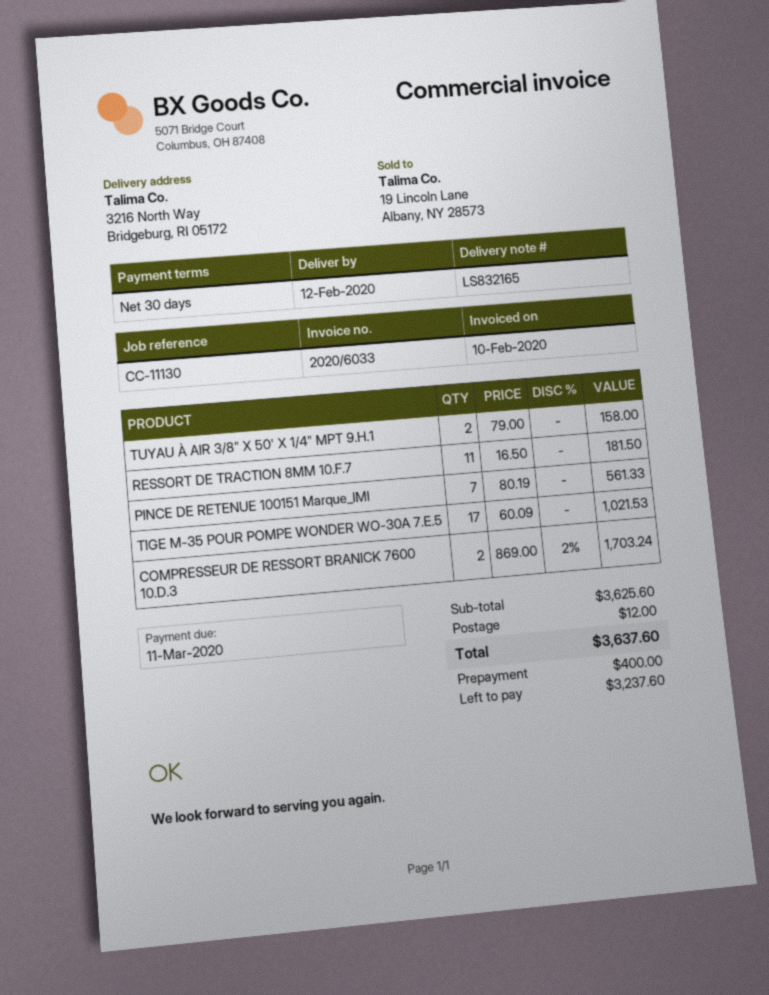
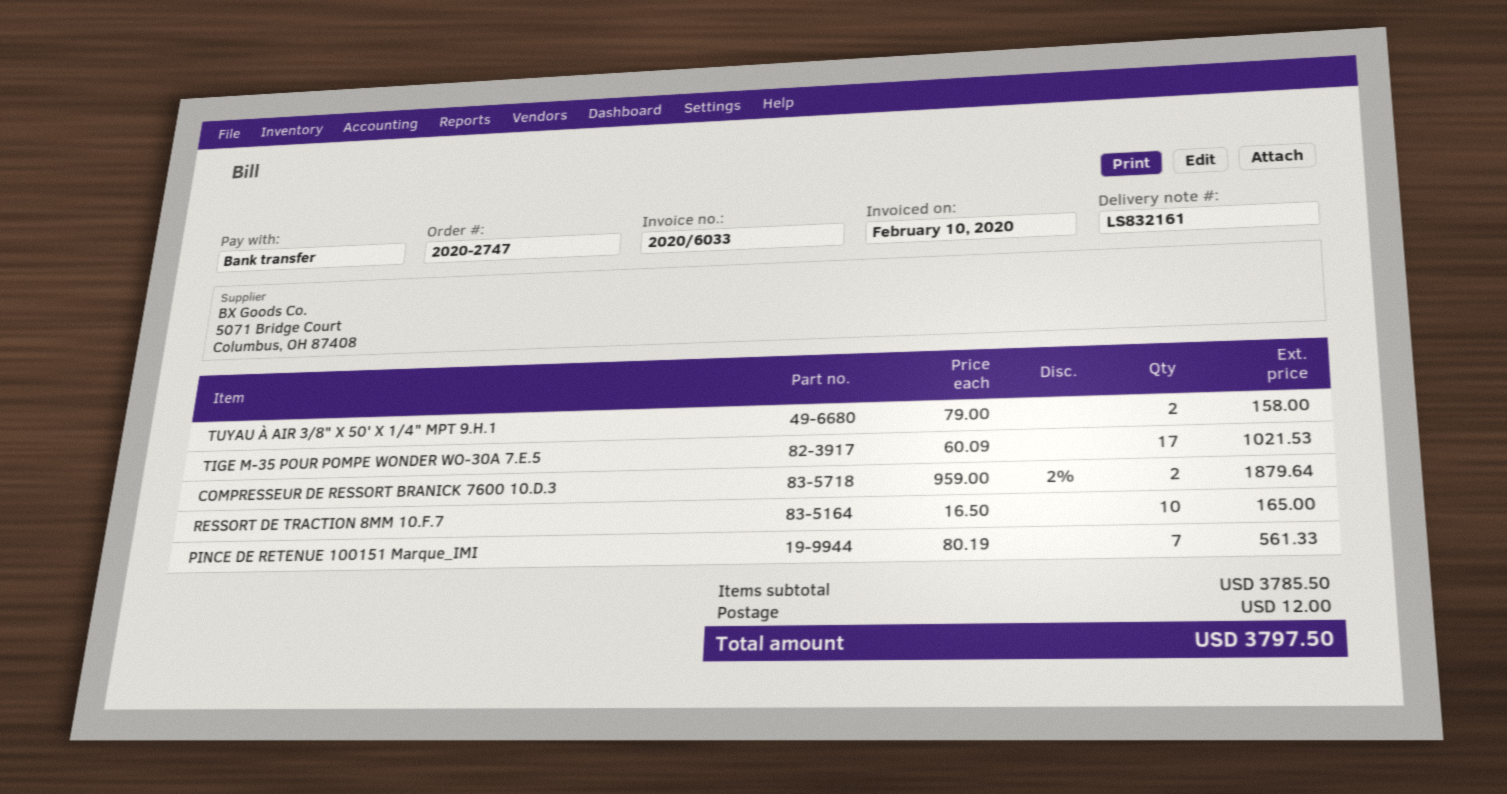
delivery note number: LS832165 -> LS832161
RESSORT DE TRACTION 8MM 10.F.7: 11 x 16.50 = 181.50 -> 10 x 16.50 = 165.00
COMPRESSEUR DE RESSORT BRANICK 7600 10.D.3: 2 x 869.00 - 2% = 1703.24 -> 2 x 959.00 - 2% = 1879.64
subtotal: 3625.60 -> 3785.50
total: 3637.60 -> 3797.50

